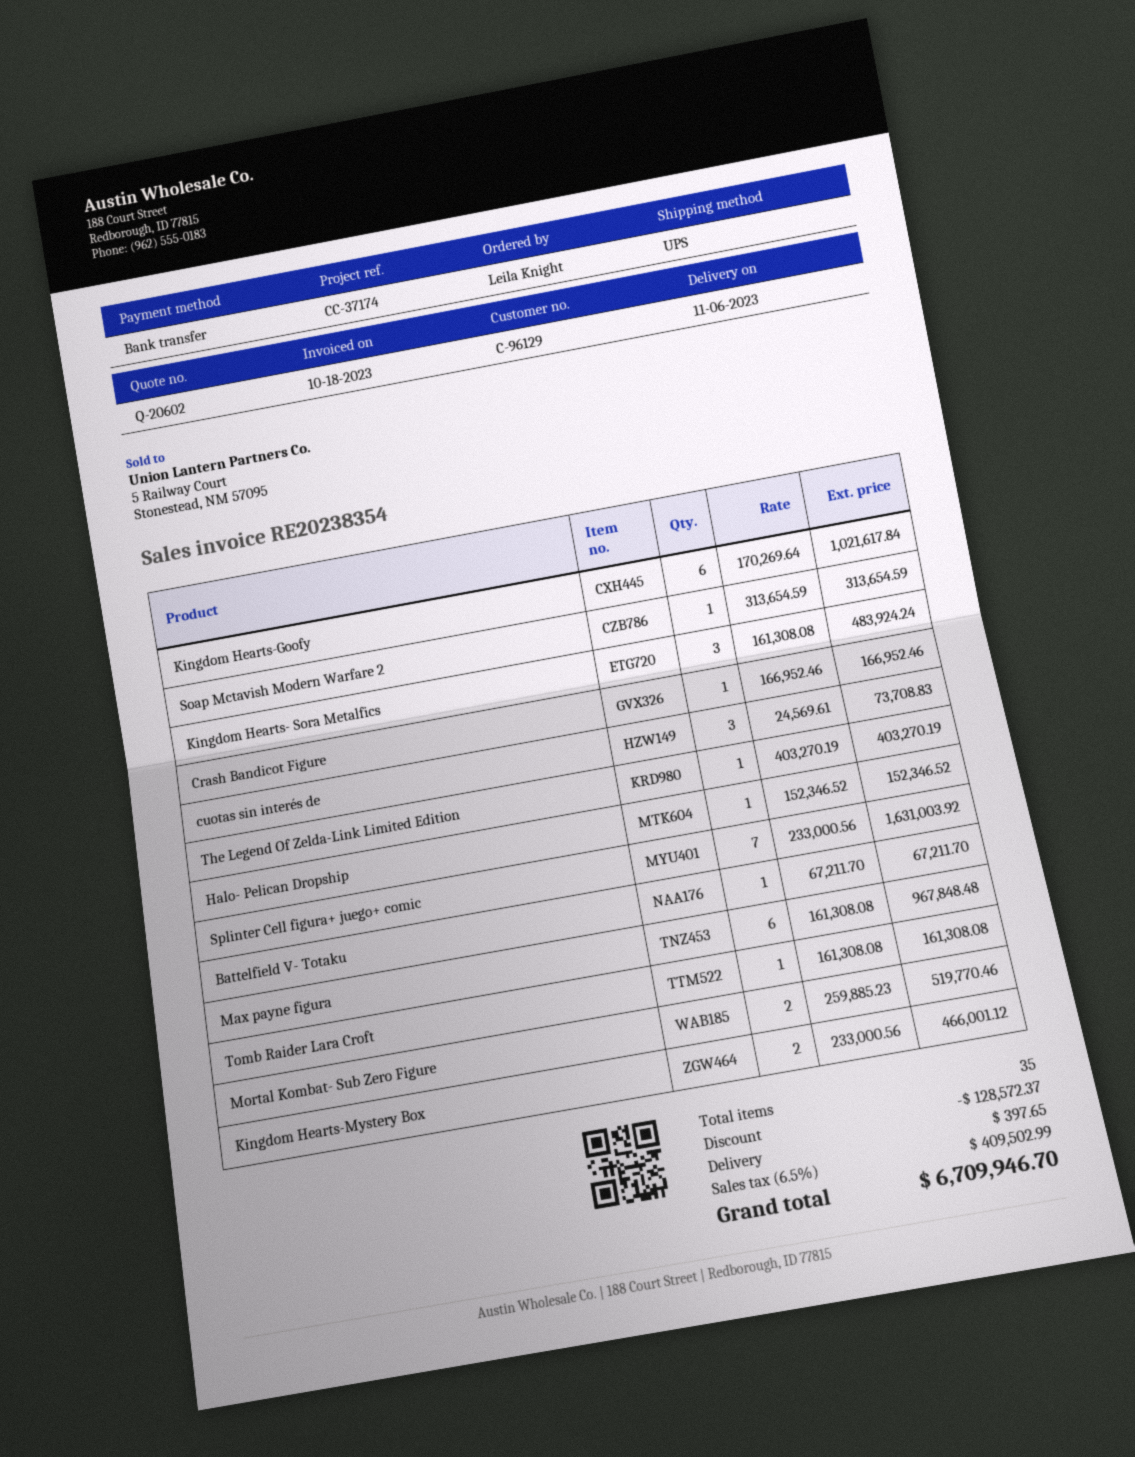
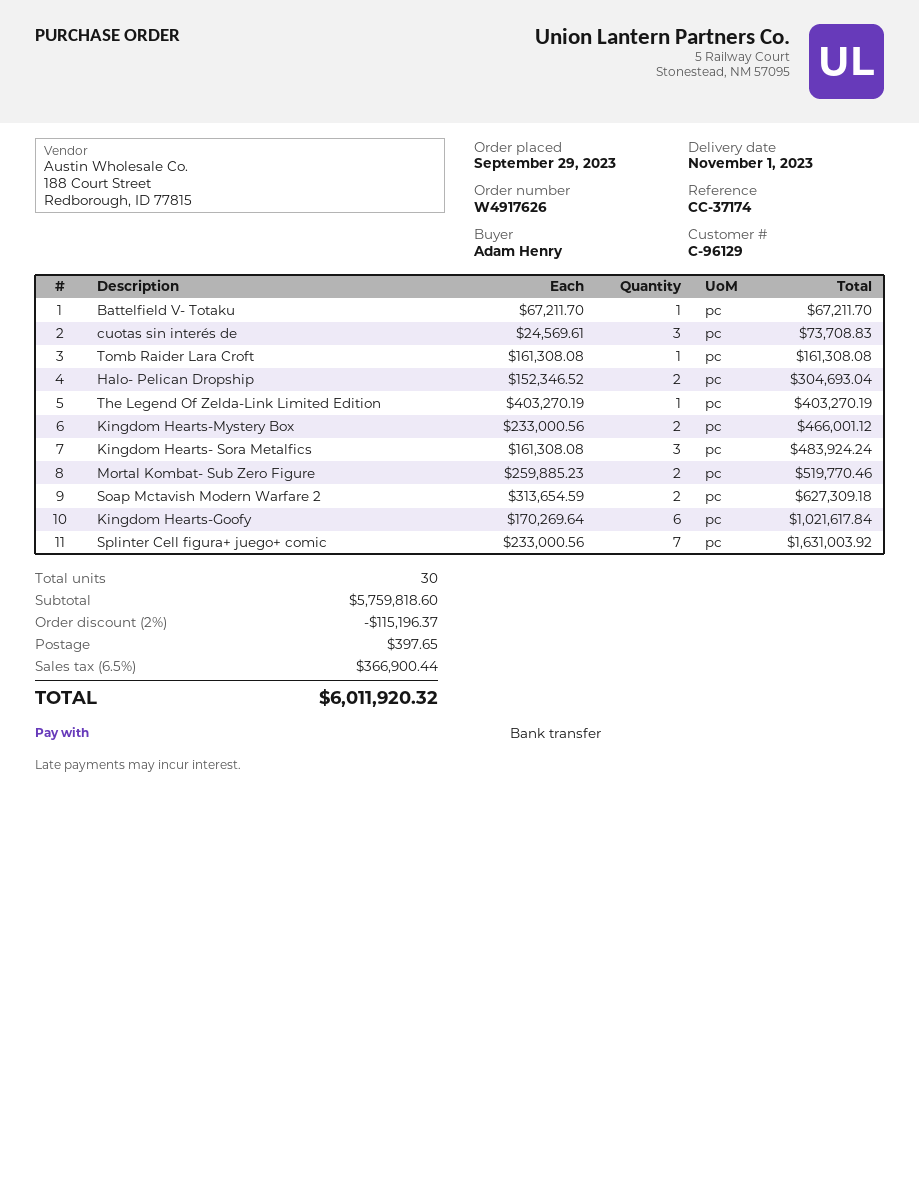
delivery date: 2023-11-06 -> 2023-11-01
ordered by: Leila Knight -> Adam Henry
Soap Mctavish Modern Warfare 2: 1 x 313654.59 = 313654.59 -> 2 x 313654.59 = 627309.18
Crash Bandicot Figure: 1 x 166952.46 = 166952.46 -> none
Halo- Pelican Dropship: 1 x 152346.52 = 152346.52 -> 2 x 152346.52 = 304693.04
Max payne figura: 6 x 161308.08 = 967848.48 -> none
total quantity: 35 -> 30
discount: 128572.37 -> 115196.37
tax: 6.5% = 409502.99 -> 6.5% = 366900.44
total: 6709946.70 -> 6011920.32

